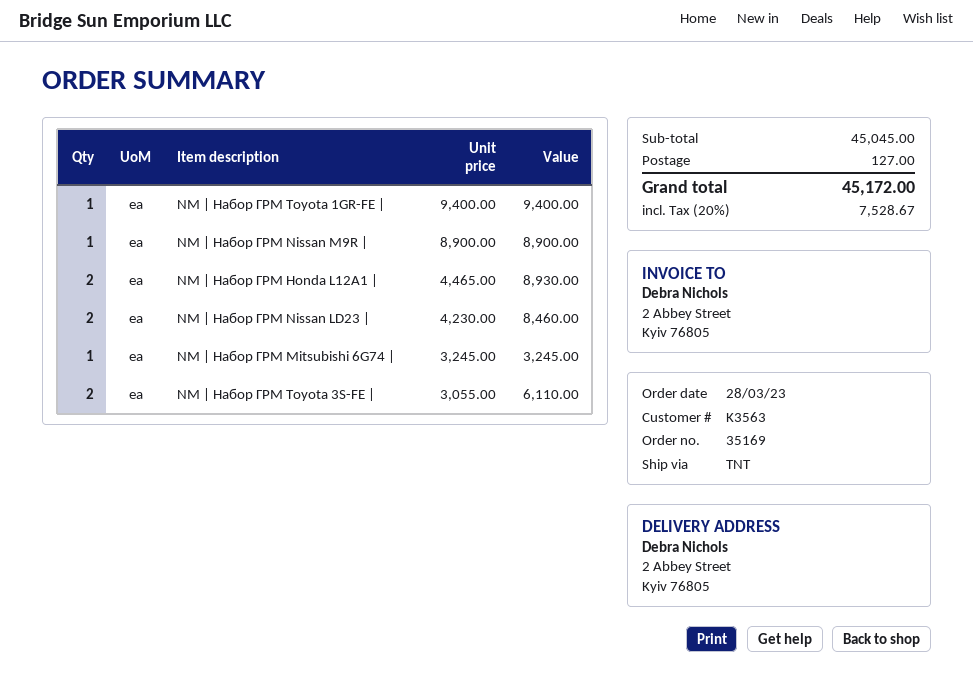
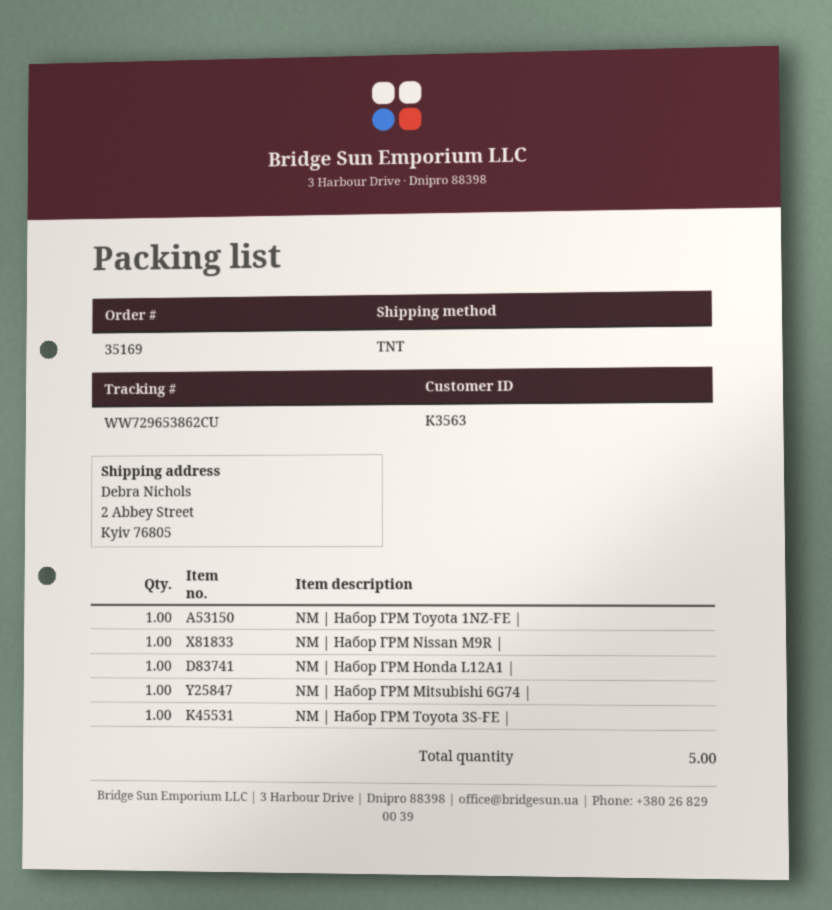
NM | Набор ГРМ Toyota 1GR-FE |: 1 -> none
NM | Набор ГРМ Honda L12A1 |: 2 -> 1
NM | Набор ГРМ Nissan LD23 |: 2 -> none
NM | Набор ГРМ Toyota 3S-FE |: 2 -> 1
NM | Набор ГРМ Toyota 1NZ-FE |: none -> 1

